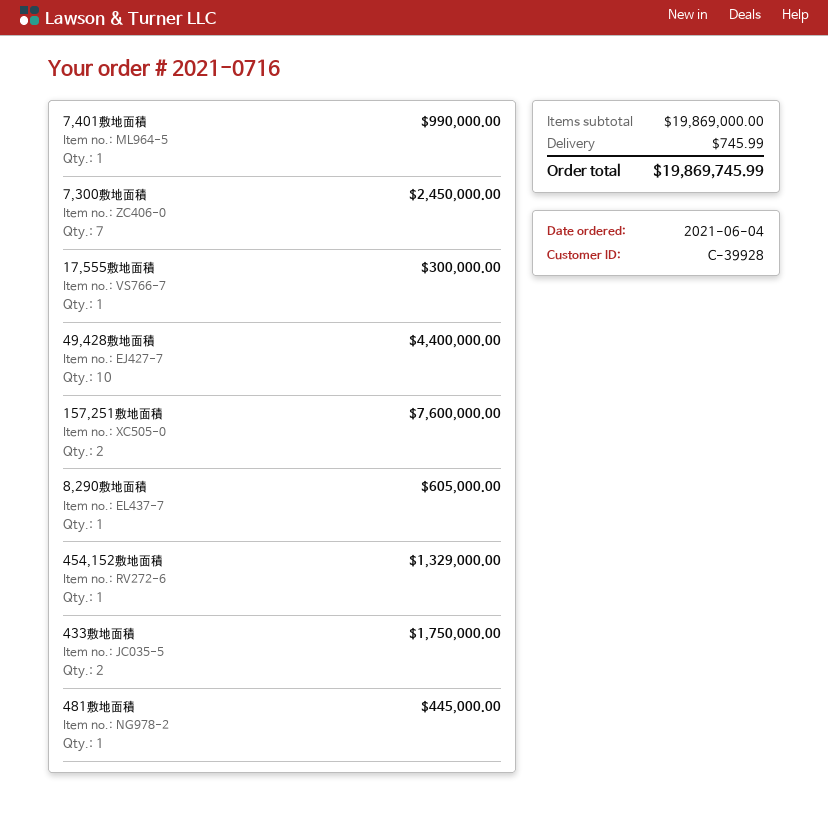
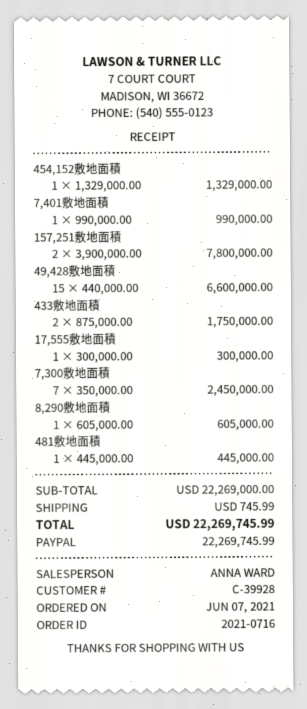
order date: 2021-06-04 -> 2021-06-07
49,428敷地面積: 10 for 4400000.00 -> 15 for 6600000.00
157,251敷地面積: 2 for 7600000.00 -> 2 for 7800000.00
subtotal: 19869000.00 -> 22269000.00
total: 19869745.99 -> 22269745.99

